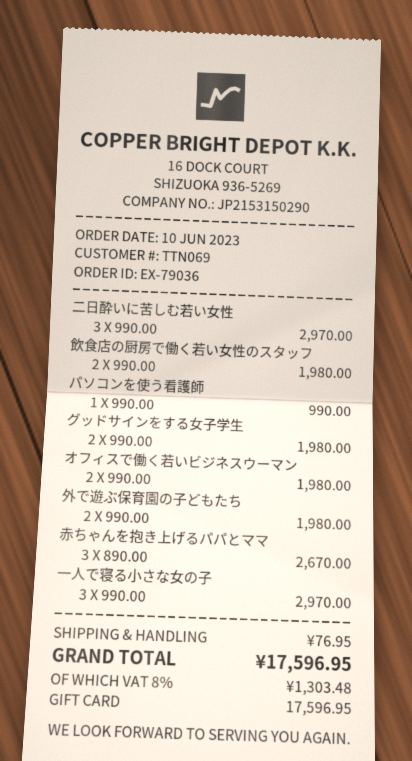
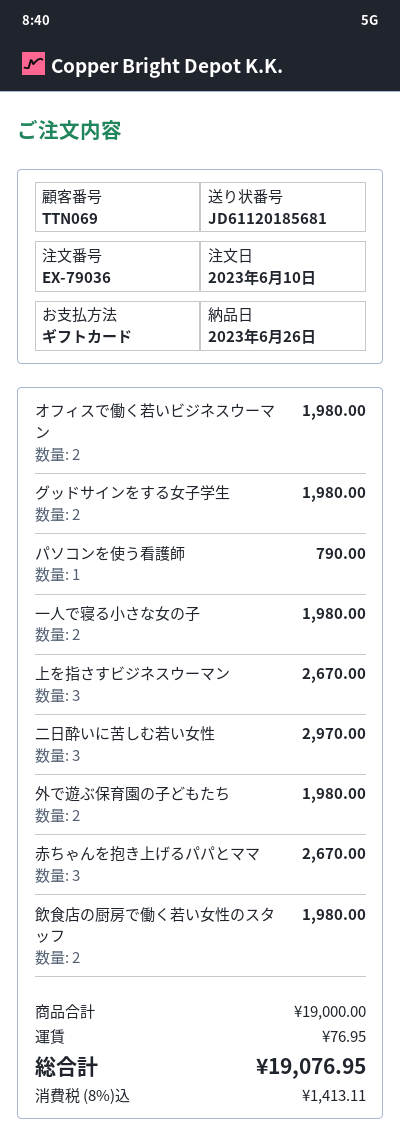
パソコンを使う看護師: 1 for 990.00 -> 1 for 790.00
一人で寝る小さな女の子: 3 for 2970.00 -> 2 for 1980.00
上を指さすビジネスウーマン: none -> 3 for 2670.00
tax: 8% = 1303.48 -> 8% = 1413.11
total: 17596.95 -> 19076.95

